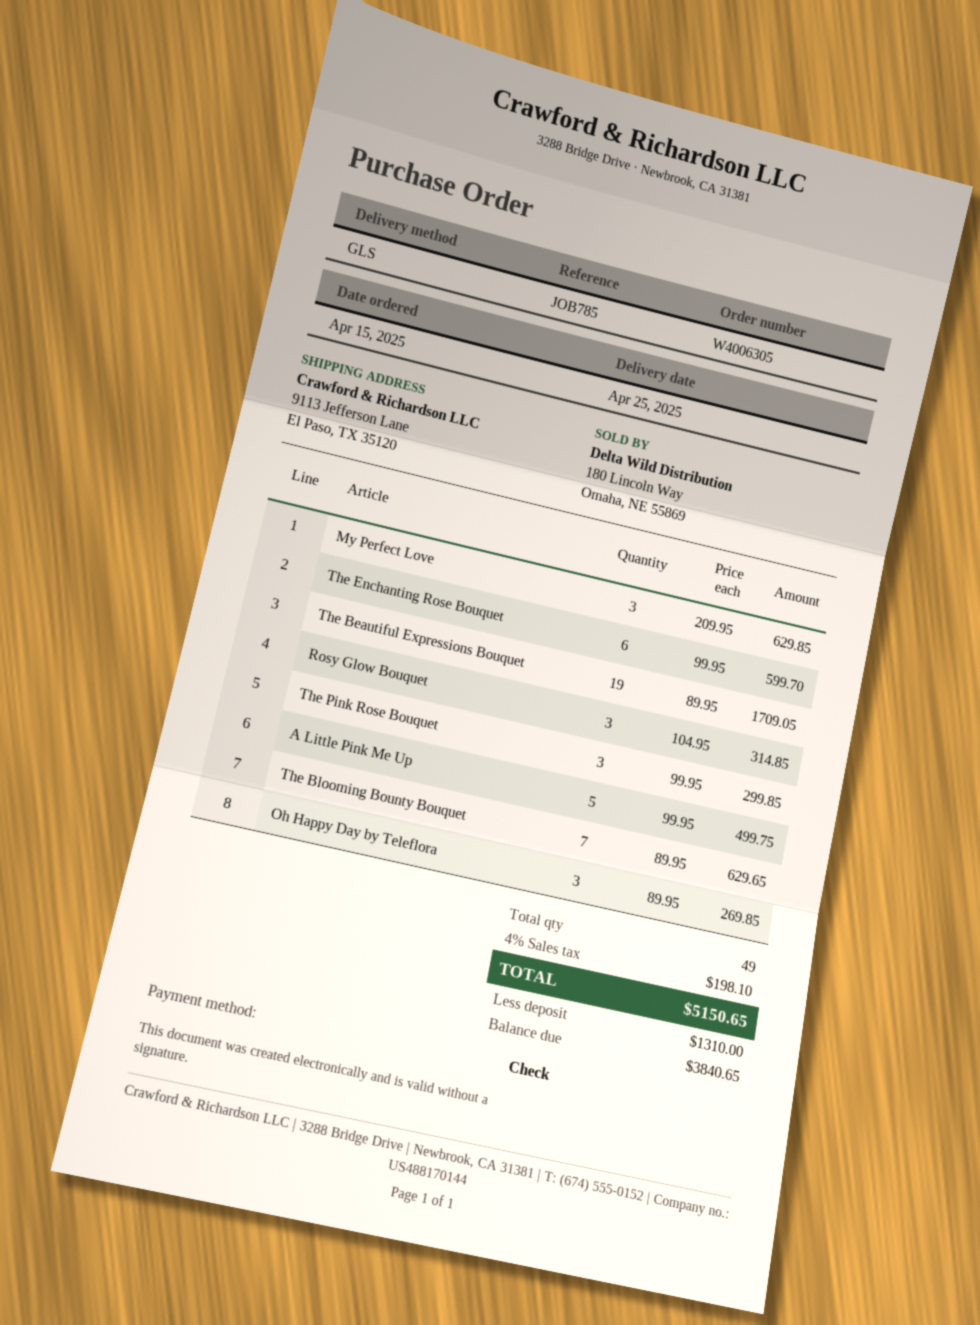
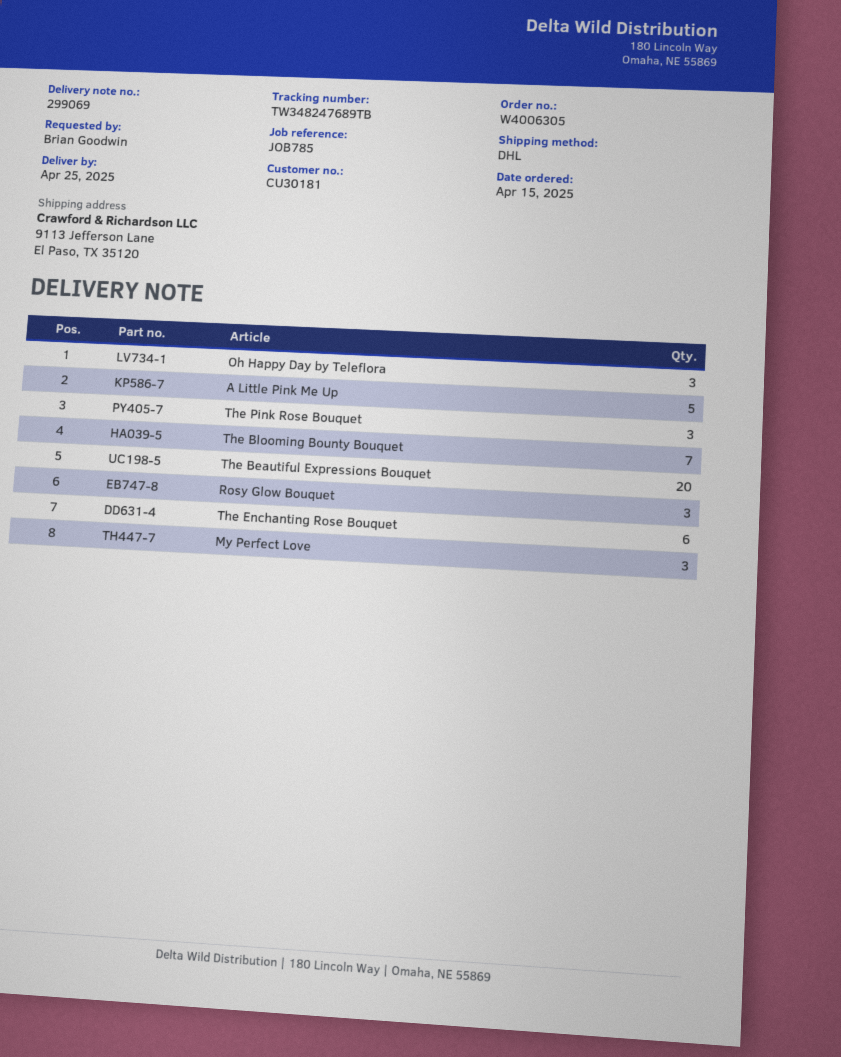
shipping method: GLS -> DHL
The Beautiful Expressions Bouquet: 19 -> 20

